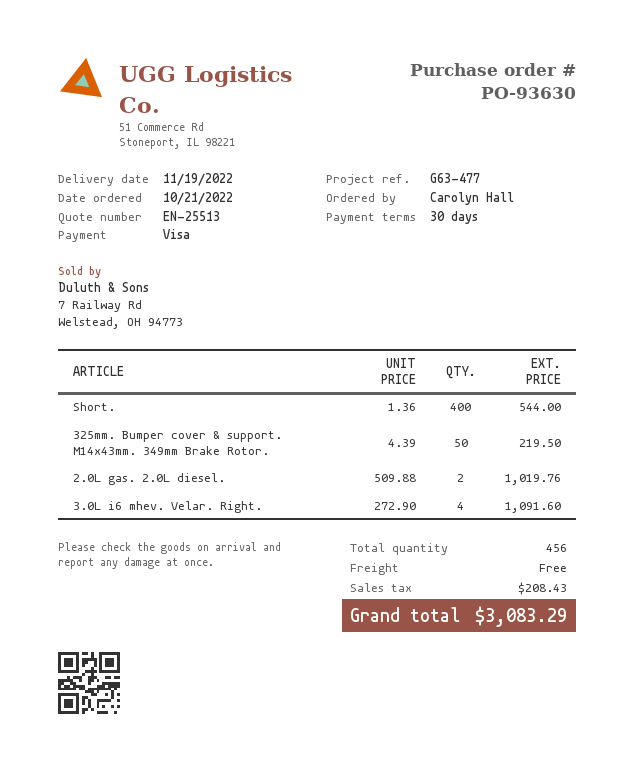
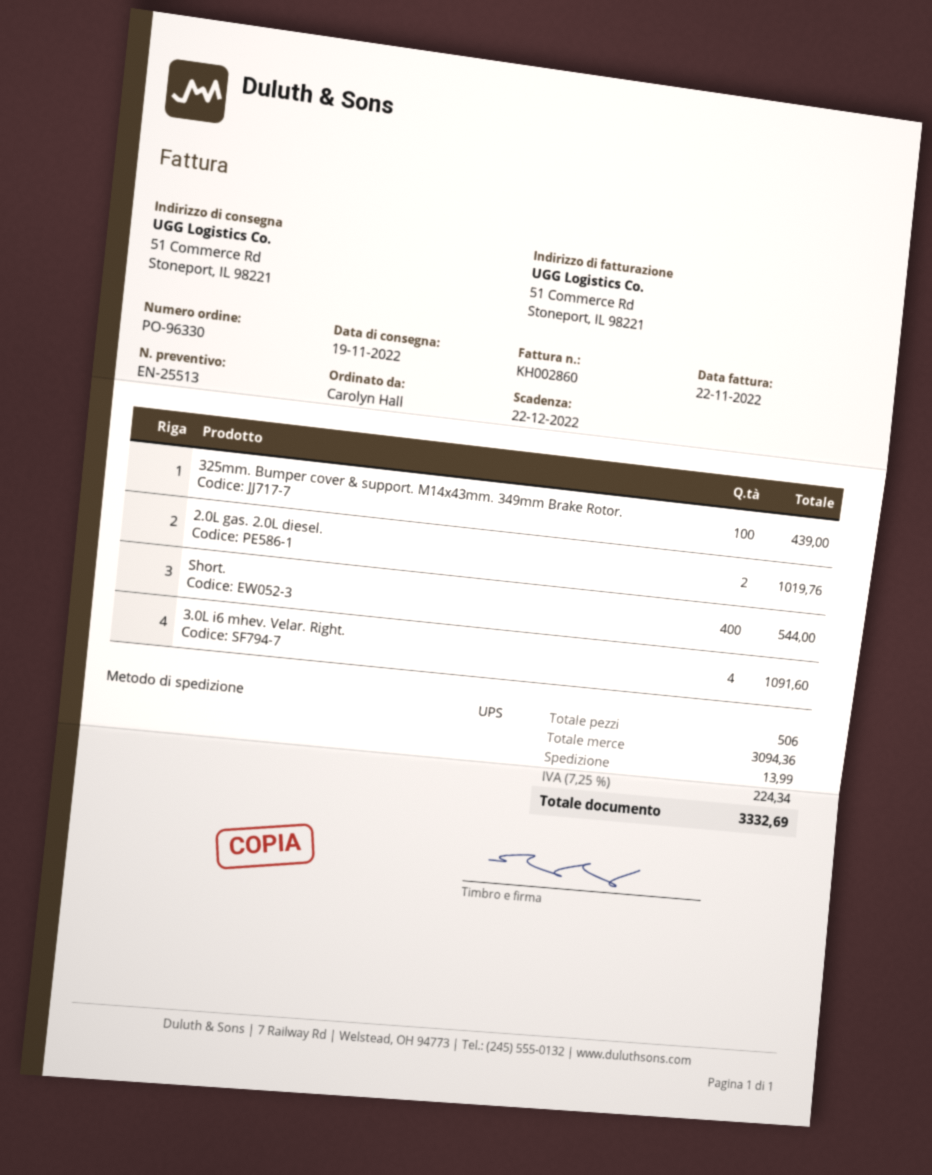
order number: PO-93630 -> PO-96330
325mm. Bumper cover & support. M14x43mm. 349mm Brake Rotor.: 50 for 219.50 -> 100 for 439.00
total quantity: 456 -> 506
shipping: 0.00 -> 13.99
tax: 208.43 -> 224.34
total: 3083.29 -> 3332.69

